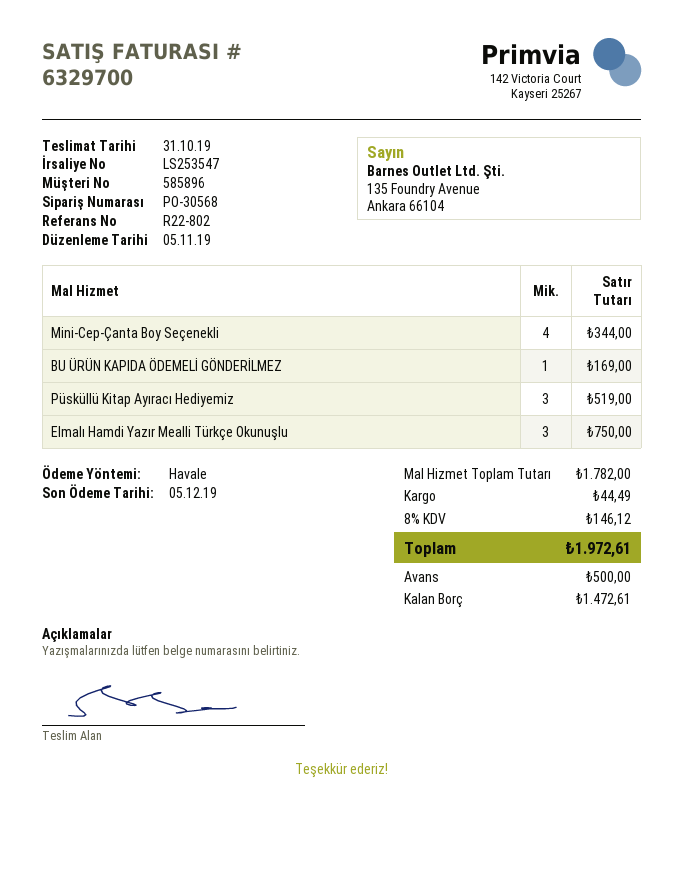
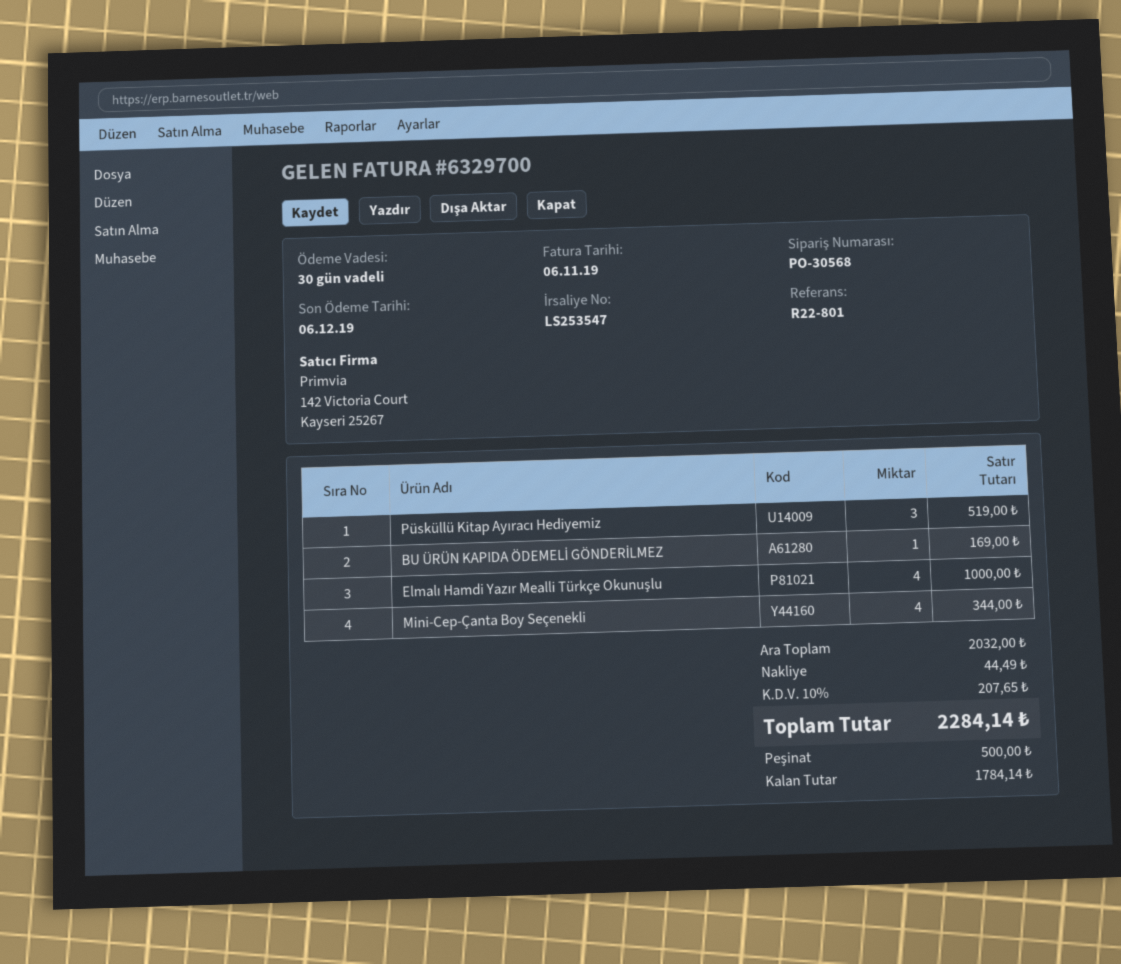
invoice date: 2019-11-05 -> 2019-11-06
due date: 2019-12-05 -> 2019-12-06
reference: R22-802 -> R22-801
Elmalı Hamdi Yazır Mealli Türkçe Okunuşlu: 3 for 750.00 -> 4 for 1000.00
subtotal: 1782.00 -> 2032.00
tax: 8% = 146.12 -> 10% = 207.65
total: 1972.61 -> 2284.14
balance: 1472.61 -> 1784.14

